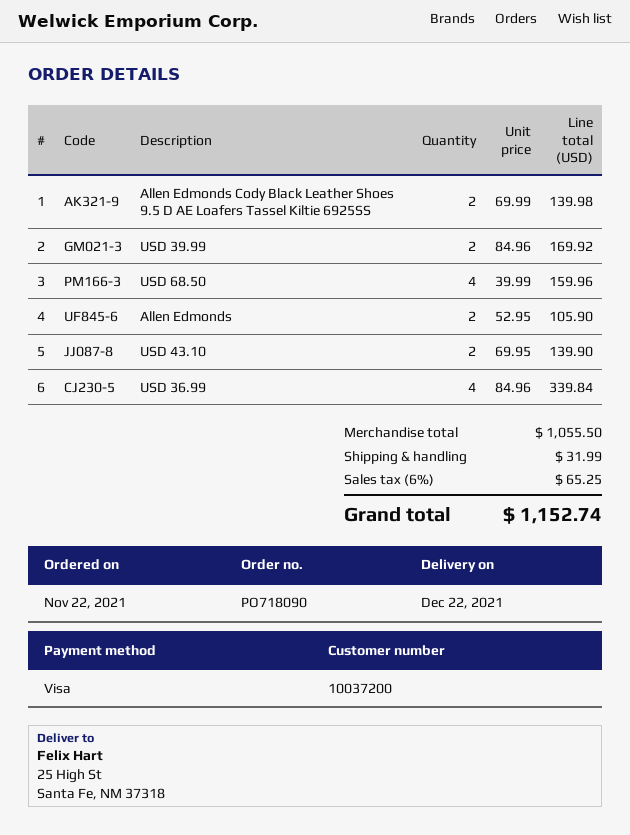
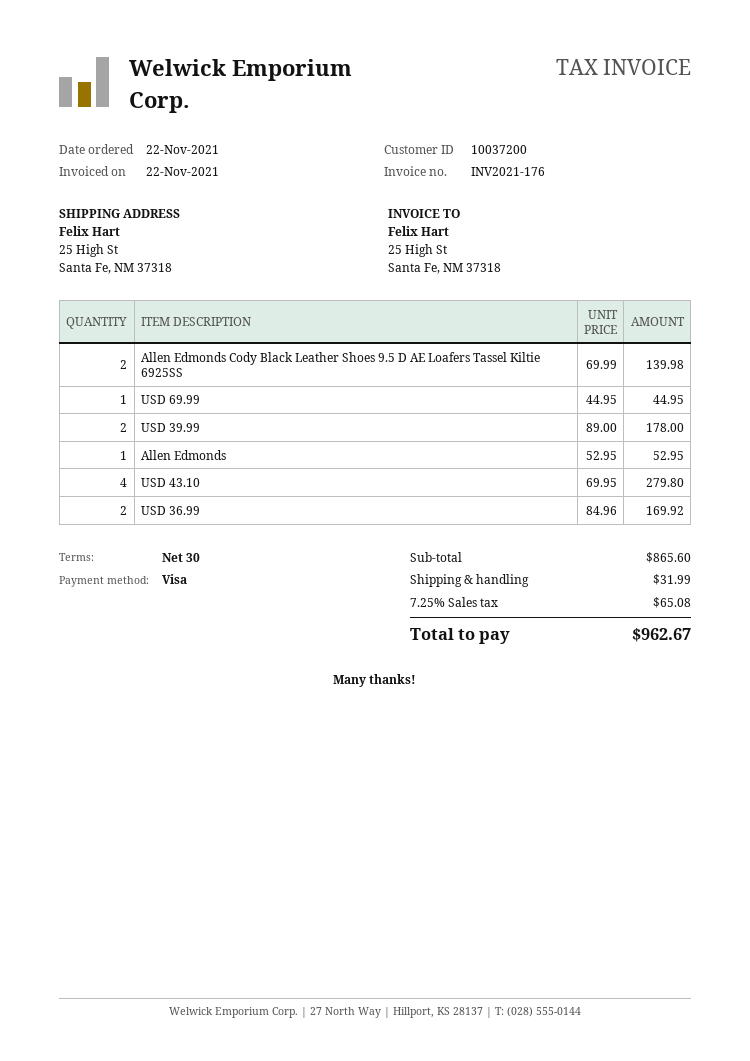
USD 39.99: 2 x 84.96 = 169.92 -> 2 x 89.00 = 178.00
USD 68.50: 4 x 39.99 = 159.96 -> none
Allen Edmonds: 2 x 52.95 = 105.90 -> 1 x 52.95 = 52.95
USD 43.10: 2 x 69.95 = 139.90 -> 4 x 69.95 = 279.80
USD 36.99: 4 x 84.96 = 339.84 -> 2 x 84.96 = 169.92
USD 69.99: none -> 1 x 44.95 = 44.95
subtotal: 1055.50 -> 865.60
tax: 6% = 65.25 -> 7.25% = 65.08
total: 1152.74 -> 962.67

